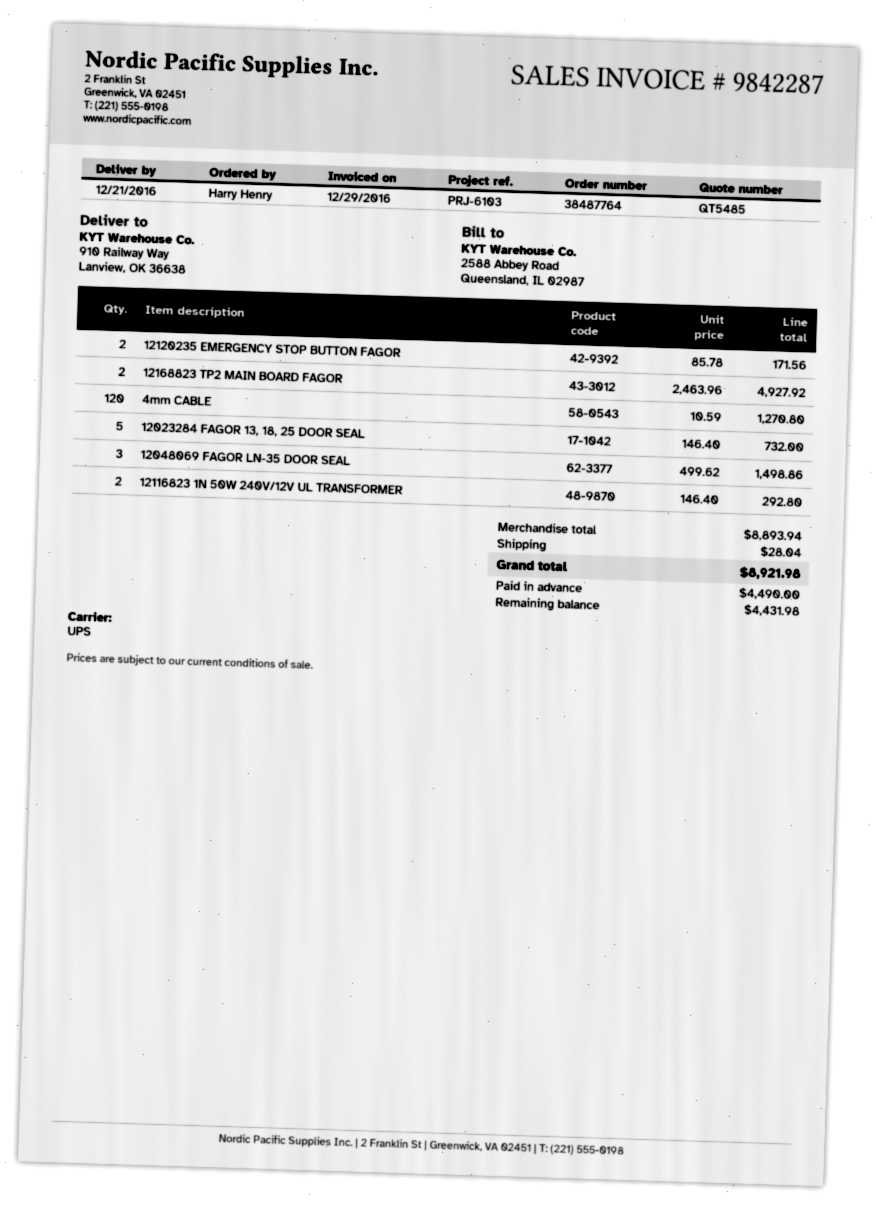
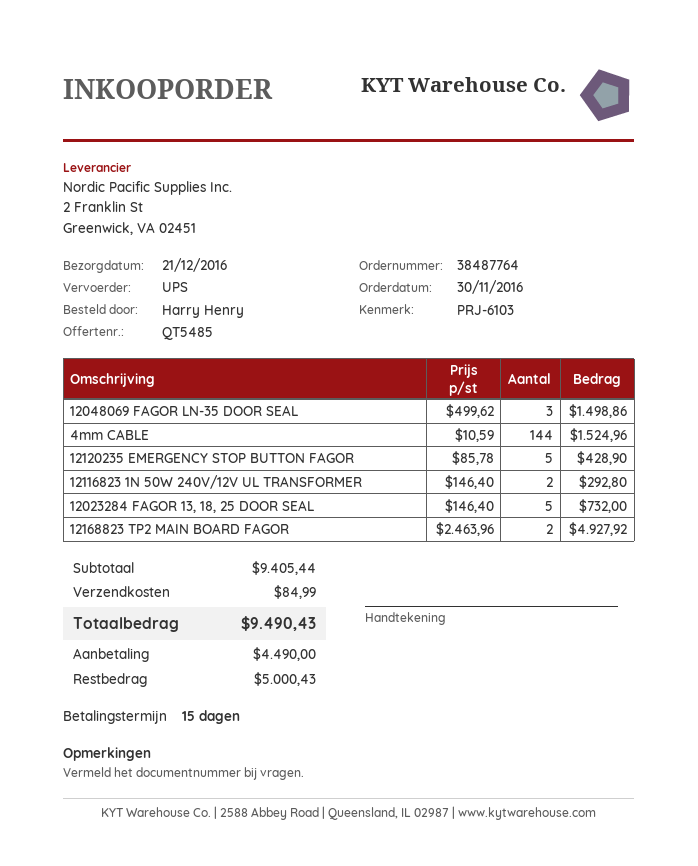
12120235 EMERGENCY STOP BUTTON FAGOR: 2 x 85.78 = 171.56 -> 5 x 85.78 = 428.90
4mm CABLE: 120 x 10.59 = 1270.80 -> 144 x 10.59 = 1524.96
subtotal: 8893.94 -> 9405.44
shipping: 28.04 -> 84.99
total: 8921.98 -> 9490.43
balance: 4431.98 -> 5000.43

